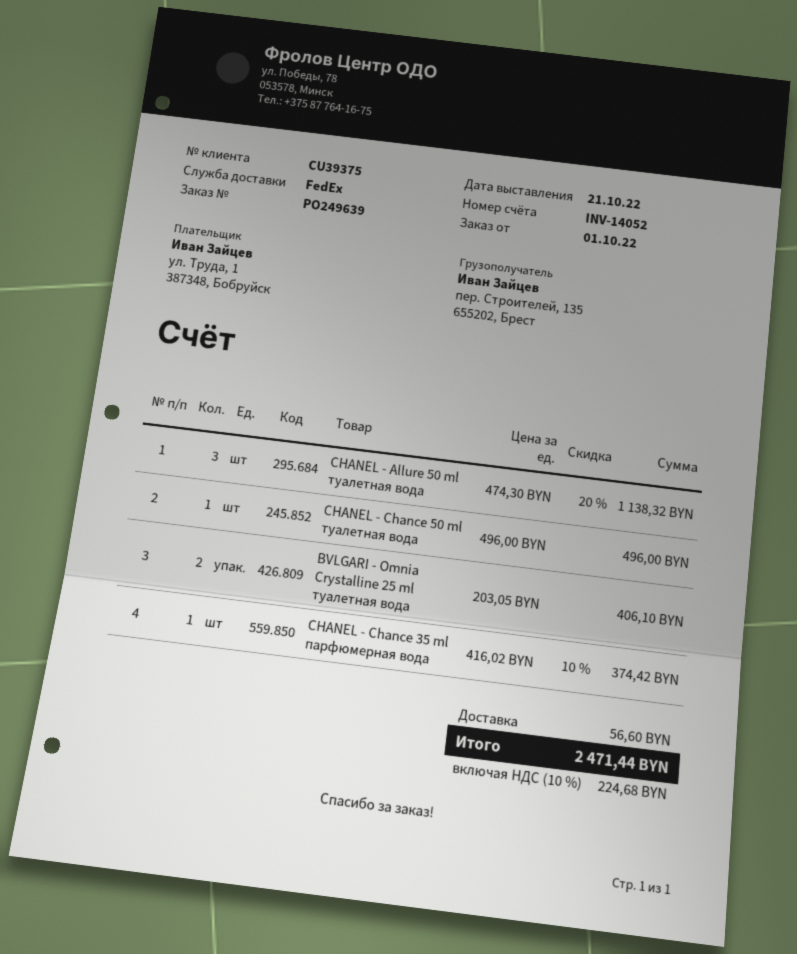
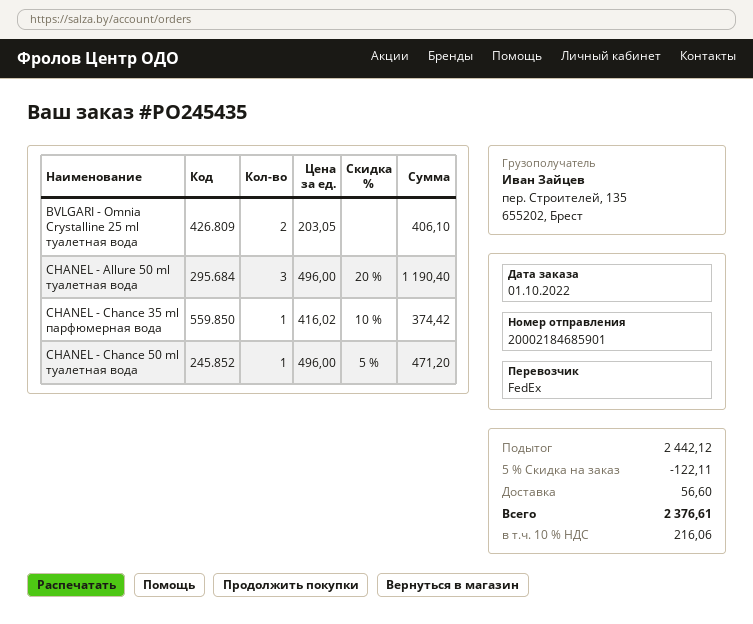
order number: PO249639 -> PO245435
CHANEL - Allure 50 ml туалетная вода: 3 x 474.30 - 20% = 1138.32 -> 3 x 496.00 - 20% = 1190.40
CHANEL - Chance 50 ml туалетная вода: 1 x 496.00 = 496.00 -> 1 x 496.00 - 5% = 471.20
discount: none -> 5% = 122.11
tax: 10% = 224.68 -> 10% = 216.06
total: 2471.44 -> 2376.61

